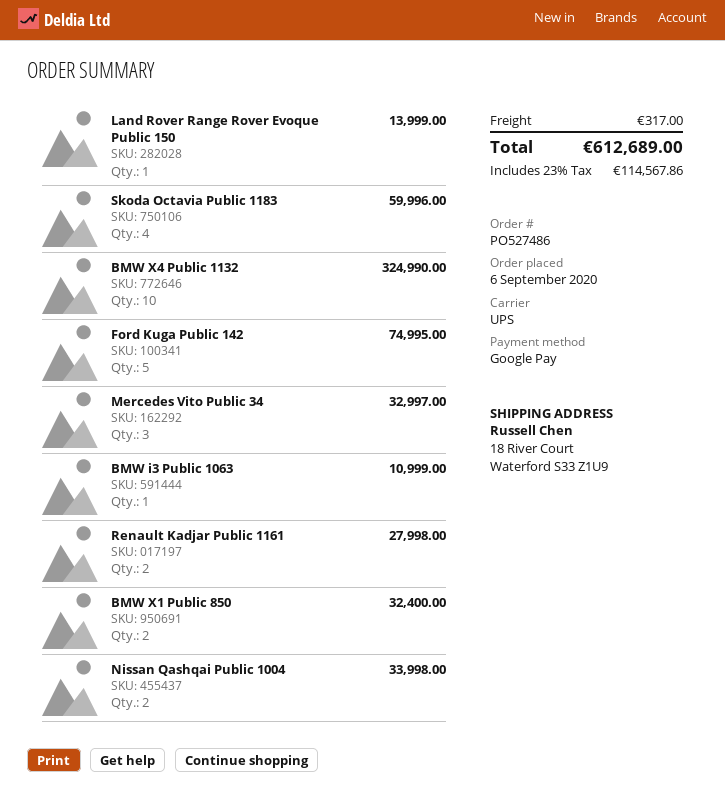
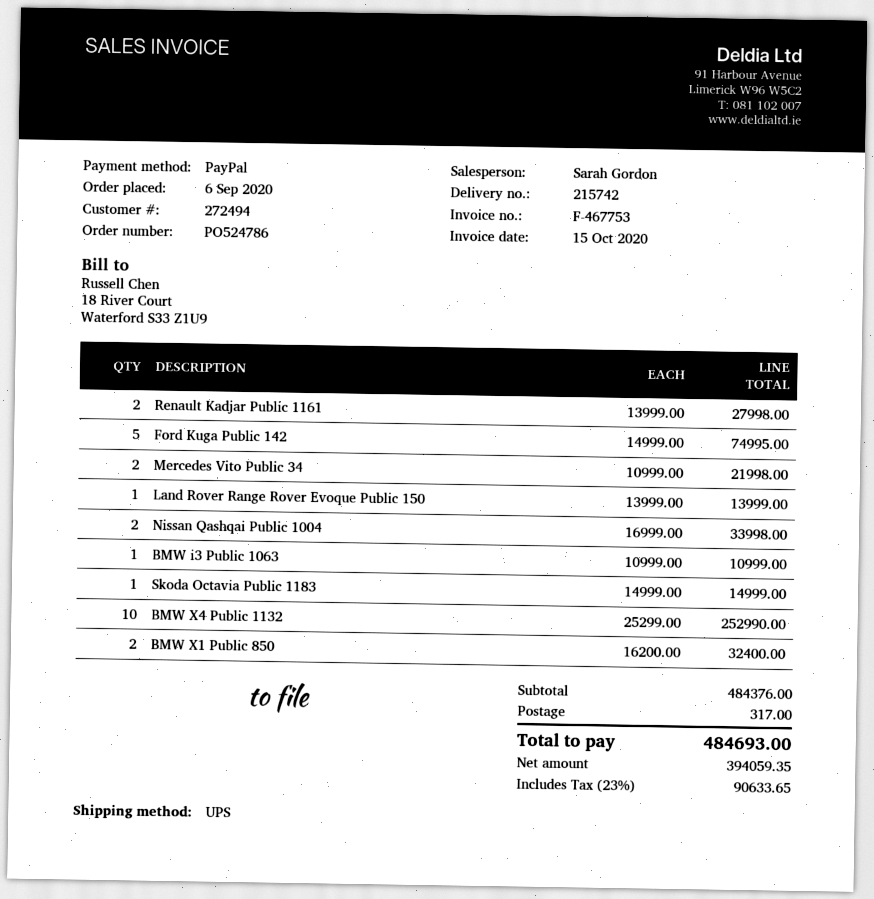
order number: PO527486 -> PO524786
payment method: Google Pay -> PayPal
Skoda Octavia Public 1183: 4 for 59996.00 -> 1 for 14999.00
BMW X4 Public 1132: 10 for 324990.00 -> 10 for 252990.00
Mercedes Vito Public 34: 3 for 32997.00 -> 2 for 21998.00
tax: 23% = 114567.86 -> 23% = 90633.65
total: 612689.00 -> 484693.00

